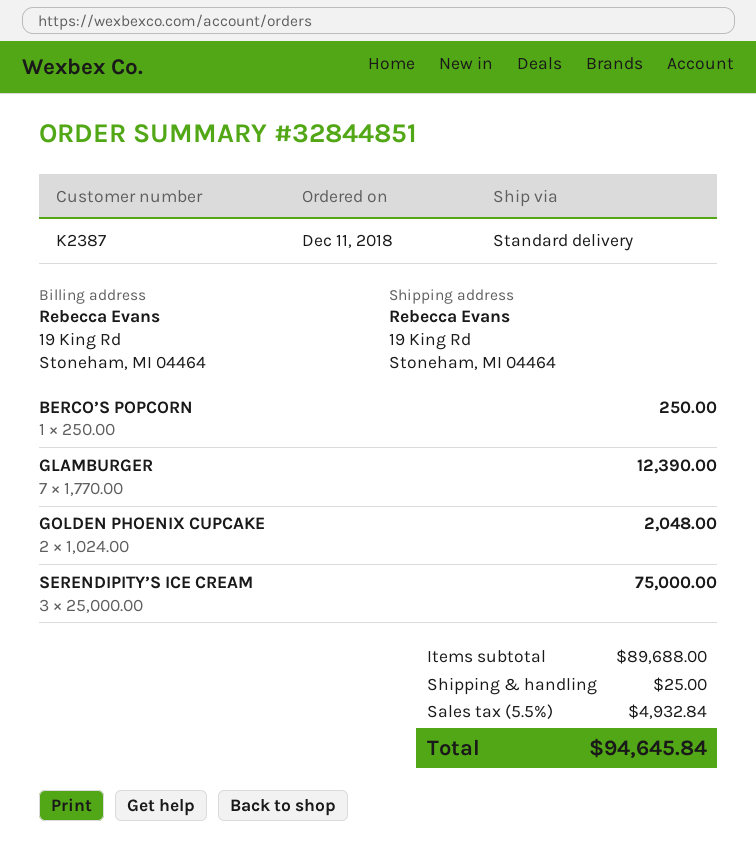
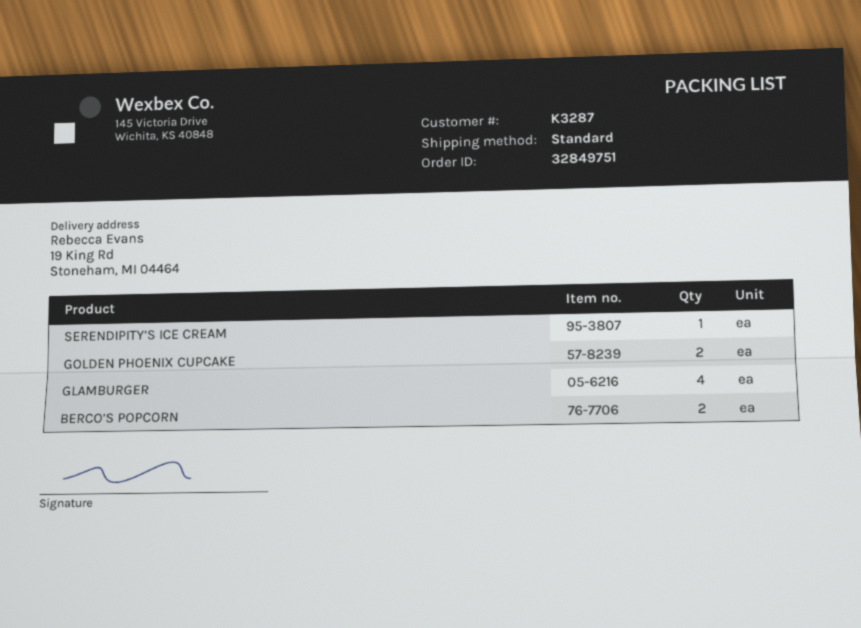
order number: 32844851 -> 32849751
customer number: K2387 -> K3287
BERCO’S POPCORN: 1 -> 2
GLAMBURGER: 7 -> 4
SERENDIPITY’S ICE CREAM: 3 -> 1

